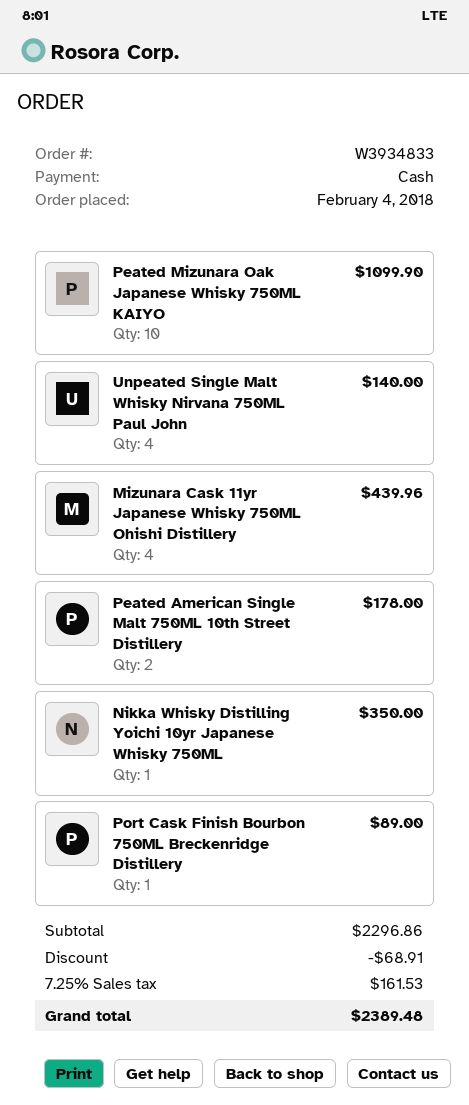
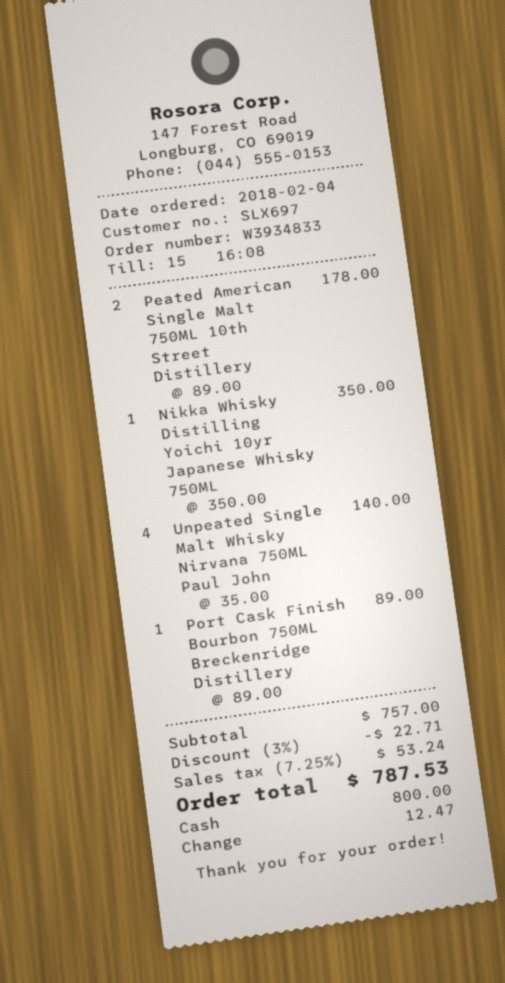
Peated Mizunara Oak Japanese Whisky 750ML KAIYO: 10 for 1099.90 -> none
Mizunara Cask 11yr Japanese Whisky 750ML Ohishi Distillery: 4 for 439.96 -> none
subtotal: 2296.86 -> 757.00
discount: 68.91 -> 22.71
tax: 7.25% = 161.53 -> 7.25% = 53.24
total: 2389.48 -> 787.53

